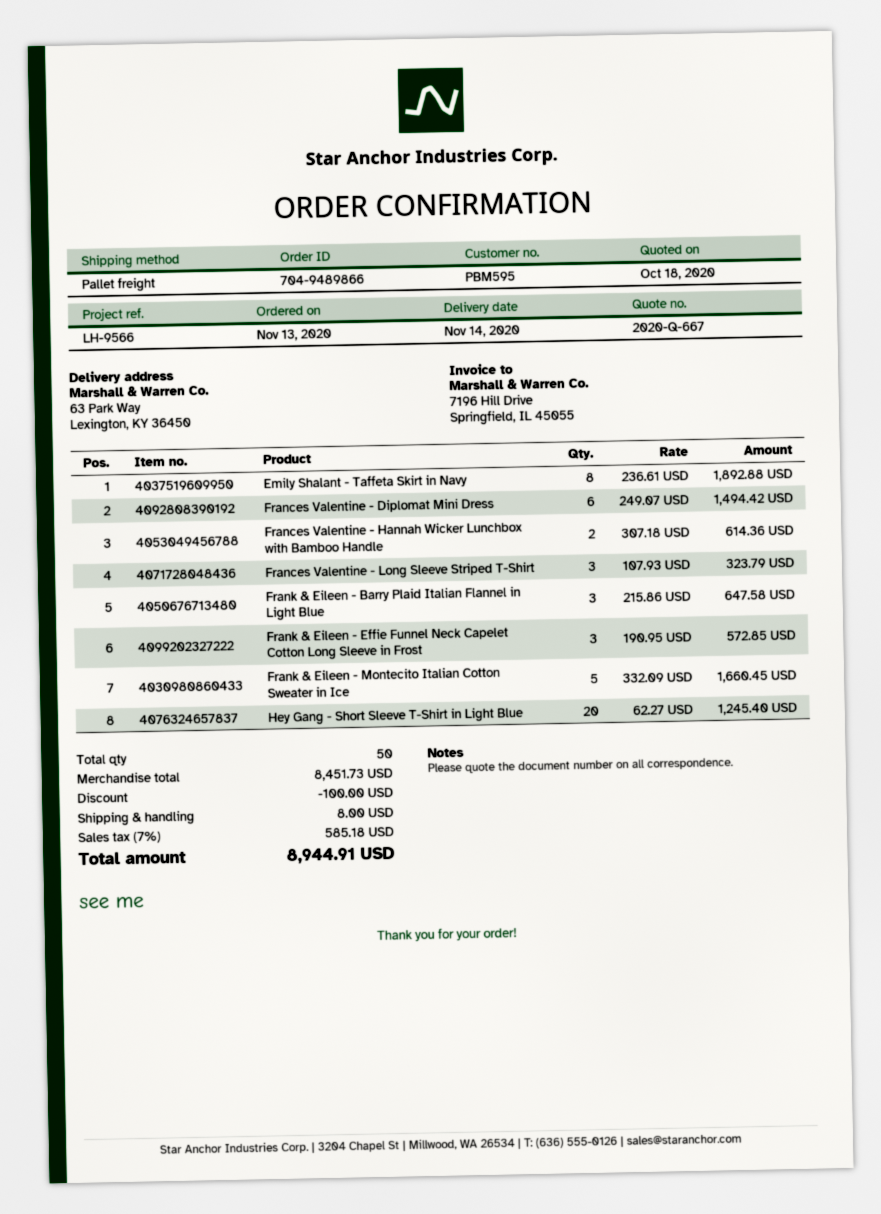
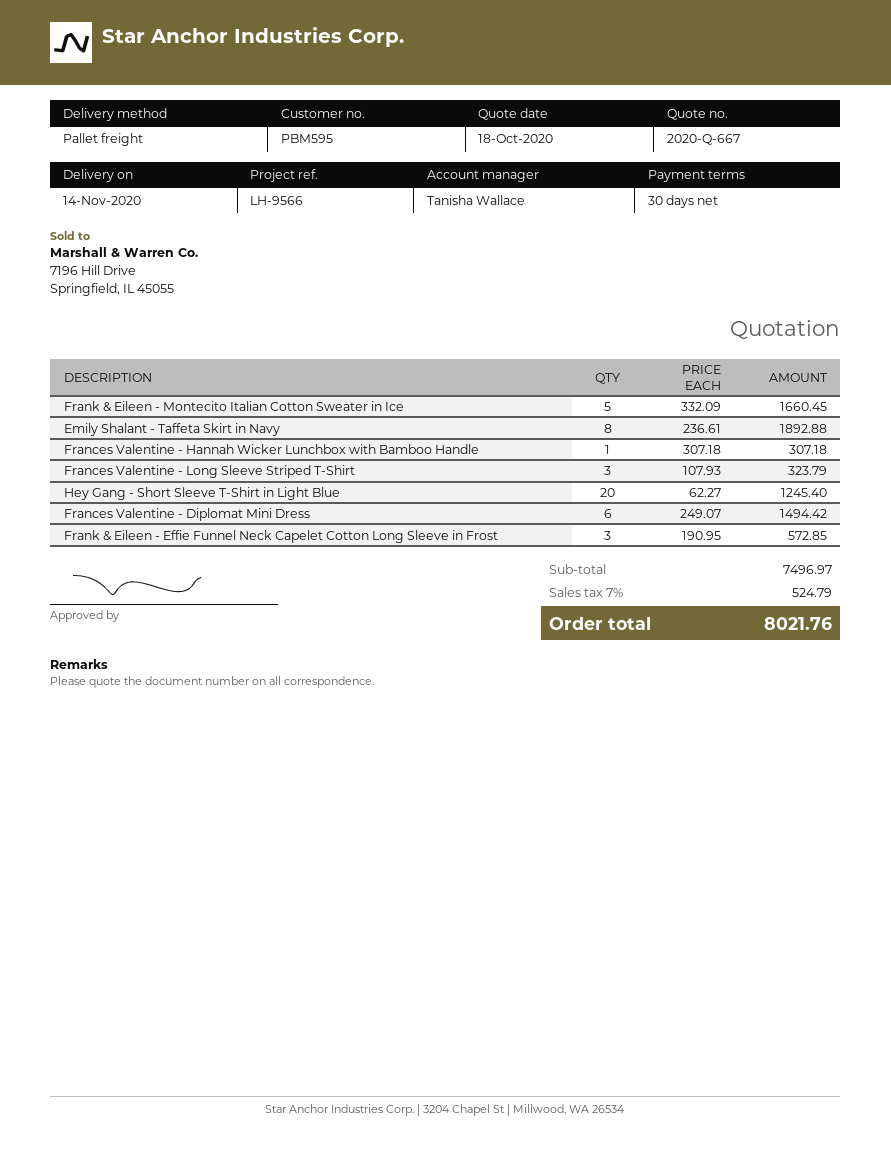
Frances Valentine - Hannah Wicker Lunchbox with Bamboo Handle: 2 x 307.18 = 614.36 -> 1 x 307.18 = 307.18
Frank & Eileen - Barry Plaid Italian Flannel in Light Blue: 3 x 215.86 = 647.58 -> none
subtotal: 8451.73 -> 7496.97
discount: 100.00 -> none
shipping: 8.00 -> none
tax: 7% = 585.18 -> 7% = 524.79
total: 8944.91 -> 8021.76

